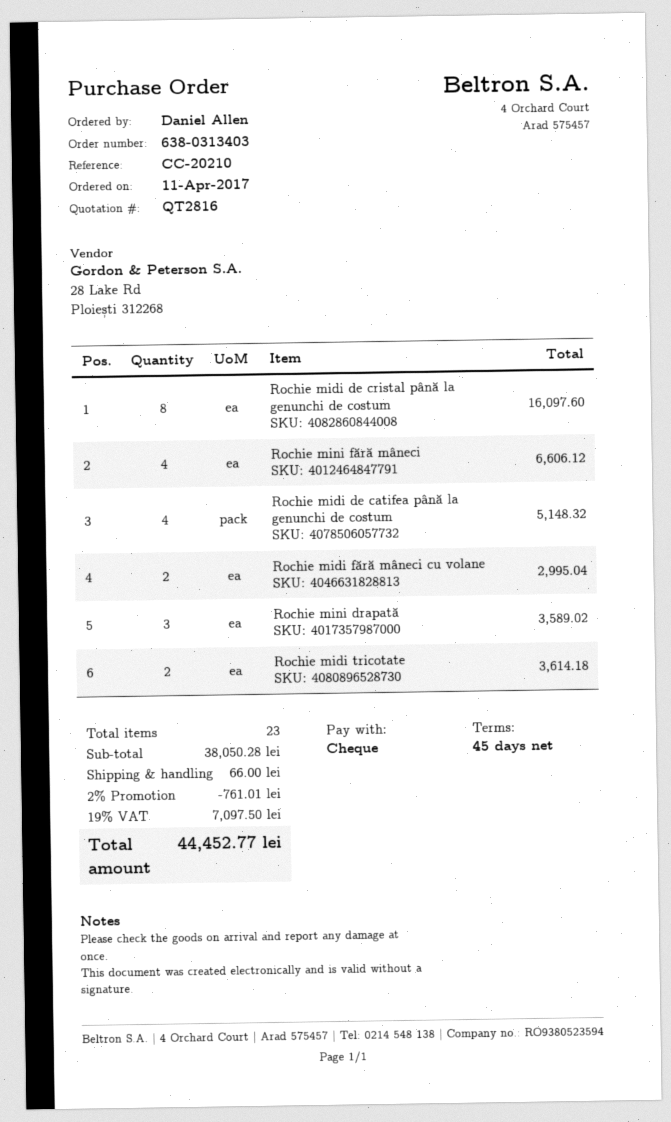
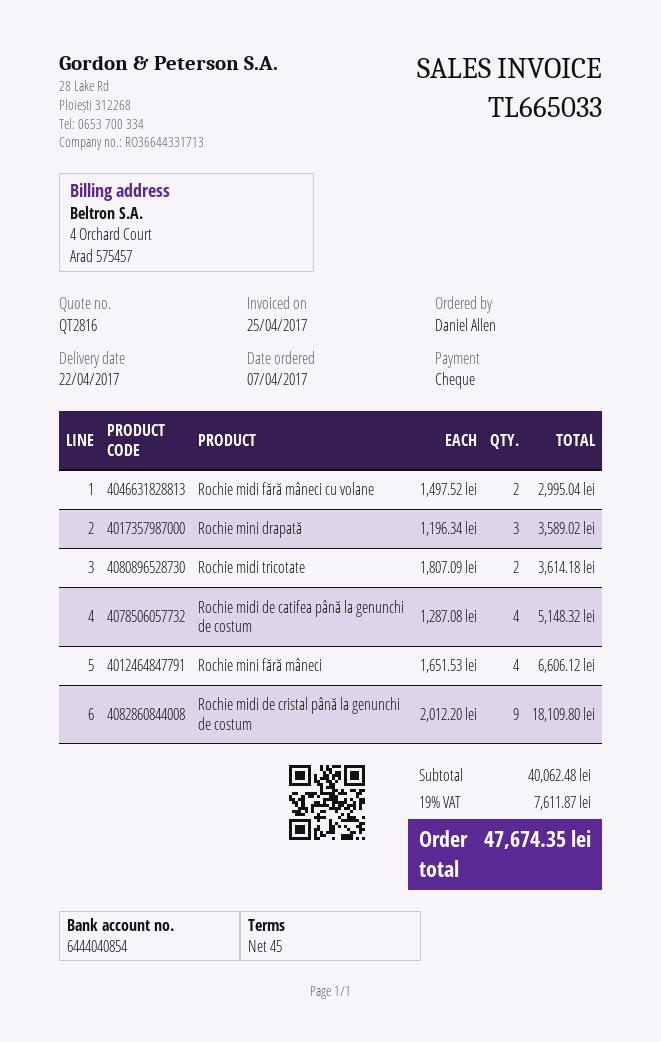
order date: 2017-04-11 -> 2017-04-07
Rochie midi de cristal până la genunchi de costum: 8 for 16097.60 -> 9 for 18109.80
subtotal: 38050.28 -> 40062.48
discount: 2% = 761.01 -> none
shipping: 66.00 -> none
tax: 19% = 7097.50 -> 19% = 7611.87
total: 44452.77 -> 47674.35

